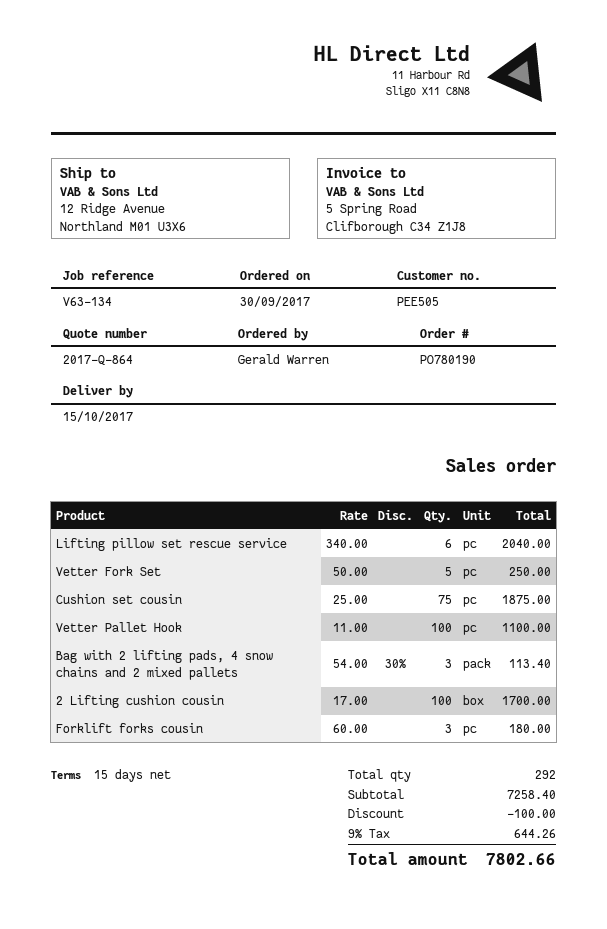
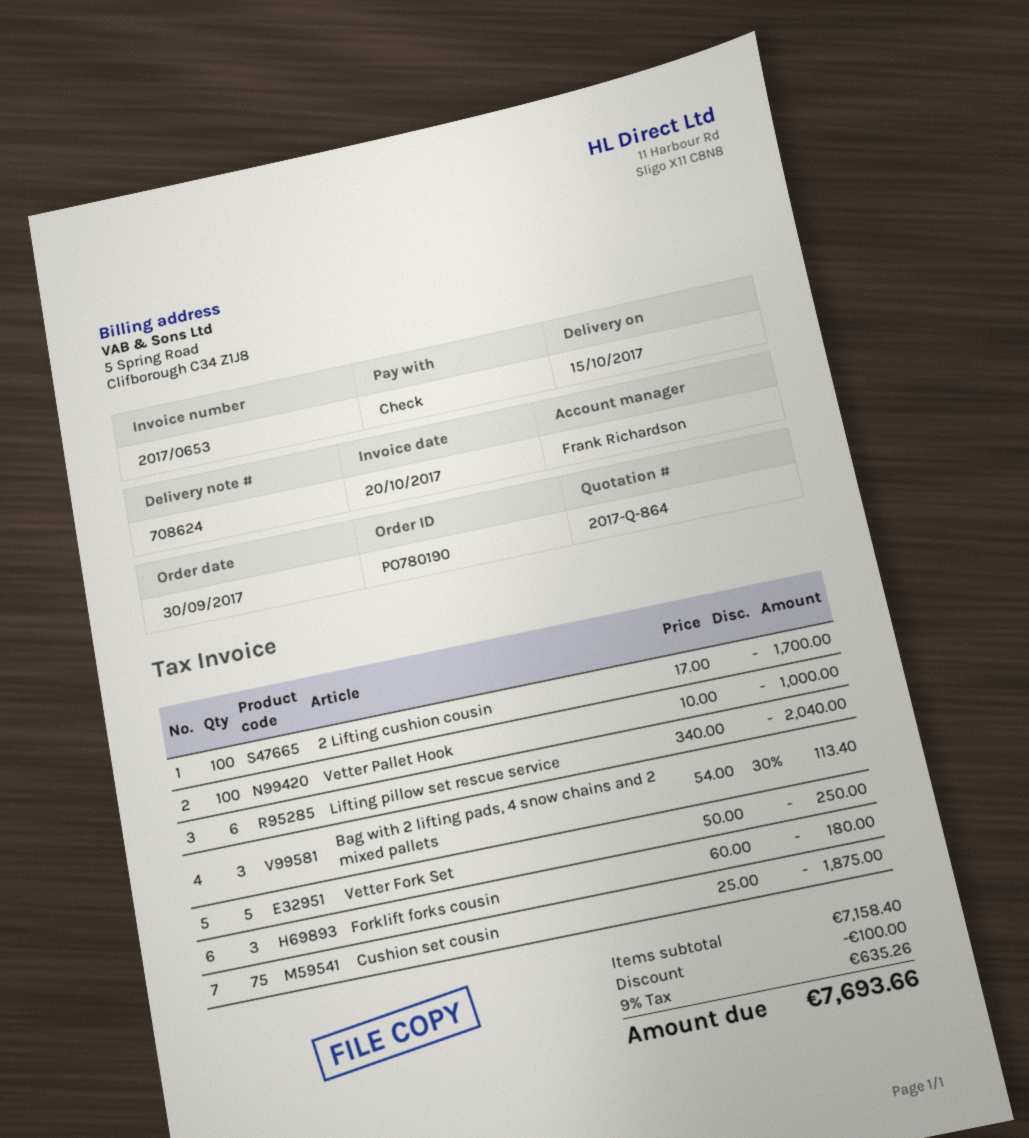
Vetter Pallet Hook: 100 x 11.00 = 1100.00 -> 100 x 10.00 = 1000.00
subtotal: 7258.40 -> 7158.40
tax: 9% = 644.26 -> 9% = 635.26
total: 7802.66 -> 7693.66

